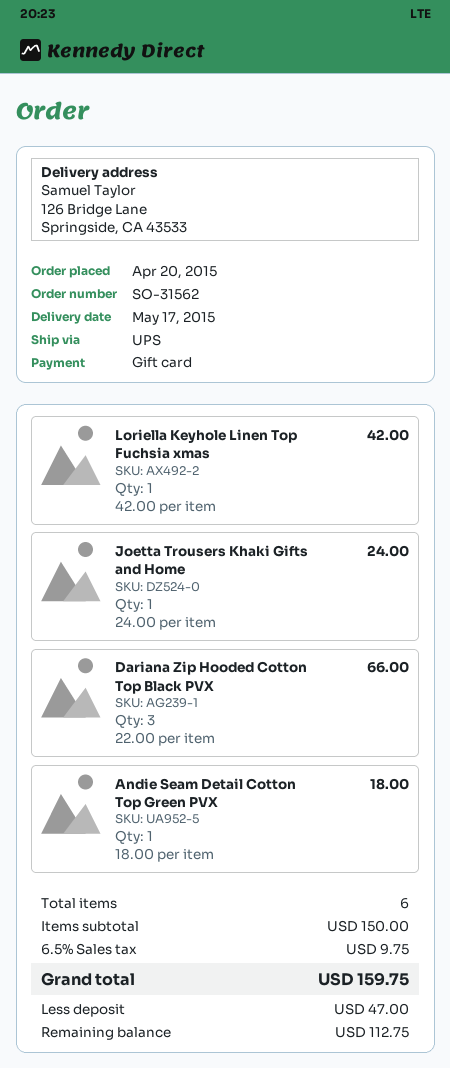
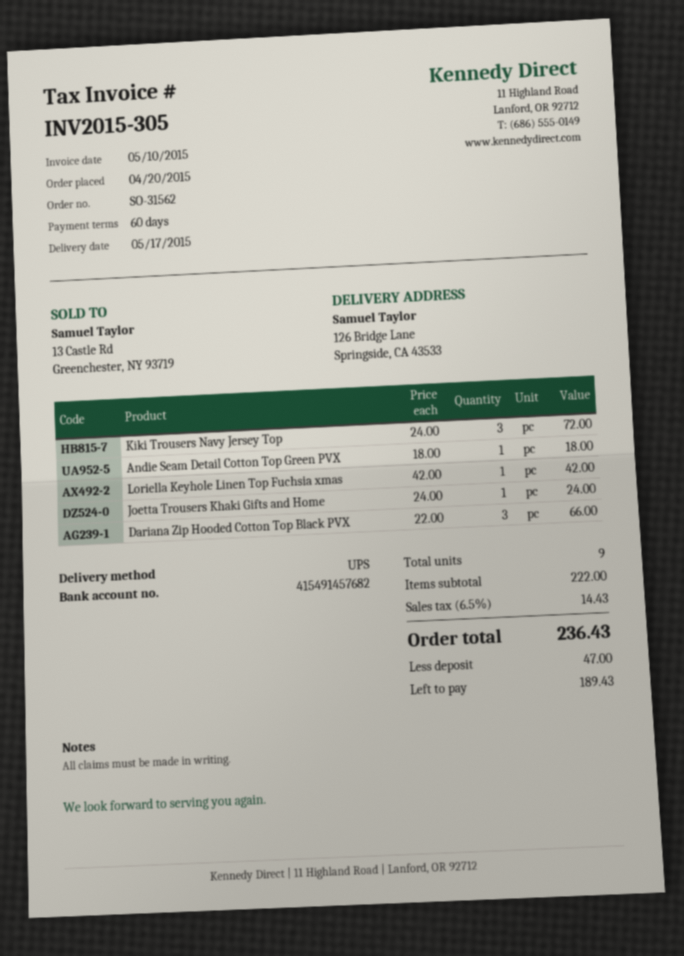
Kiki Trousers Navy Jersey Top: none -> 3 x 24.00 = 72.00
total quantity: 6 -> 9
subtotal: 150.00 -> 222.00
tax: 6.5% = 9.75 -> 6.5% = 14.43
total: 159.75 -> 236.43
balance: 112.75 -> 189.43

